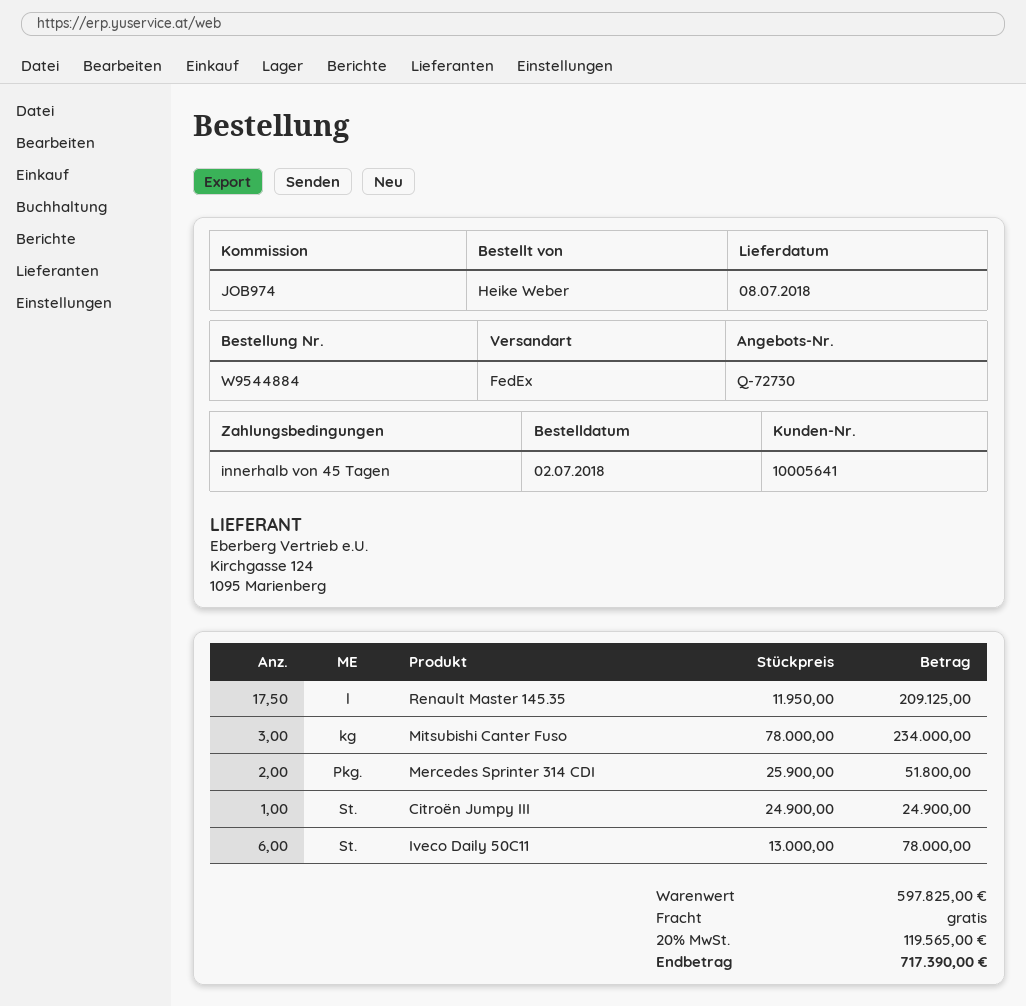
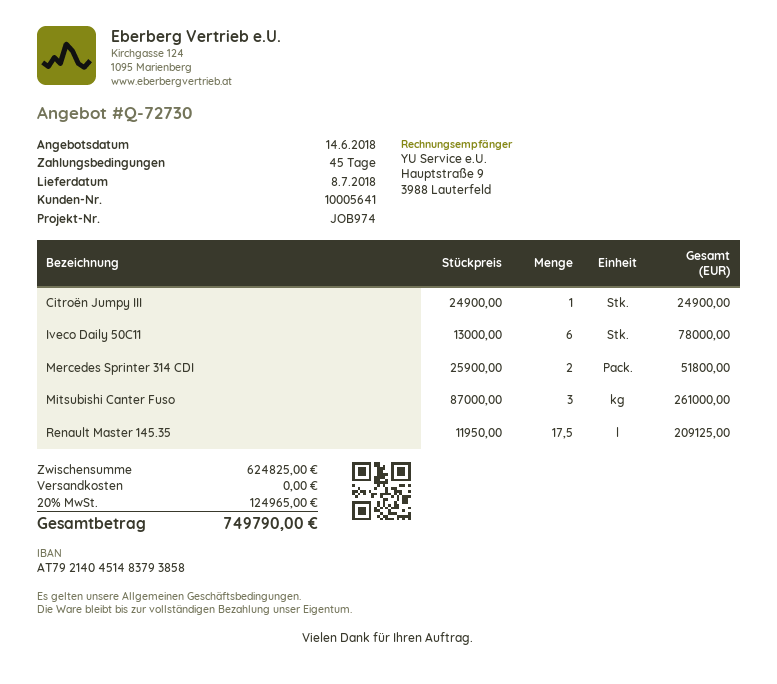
Mitsubishi Canter Fuso: 3 x 78000.00 = 234000.00 -> 3 x 87000.00 = 261000.00
subtotal: 597825.00 -> 624825.00
tax: 20% = 119565.00 -> 20% = 124965.00
total: 717390.00 -> 749790.00

